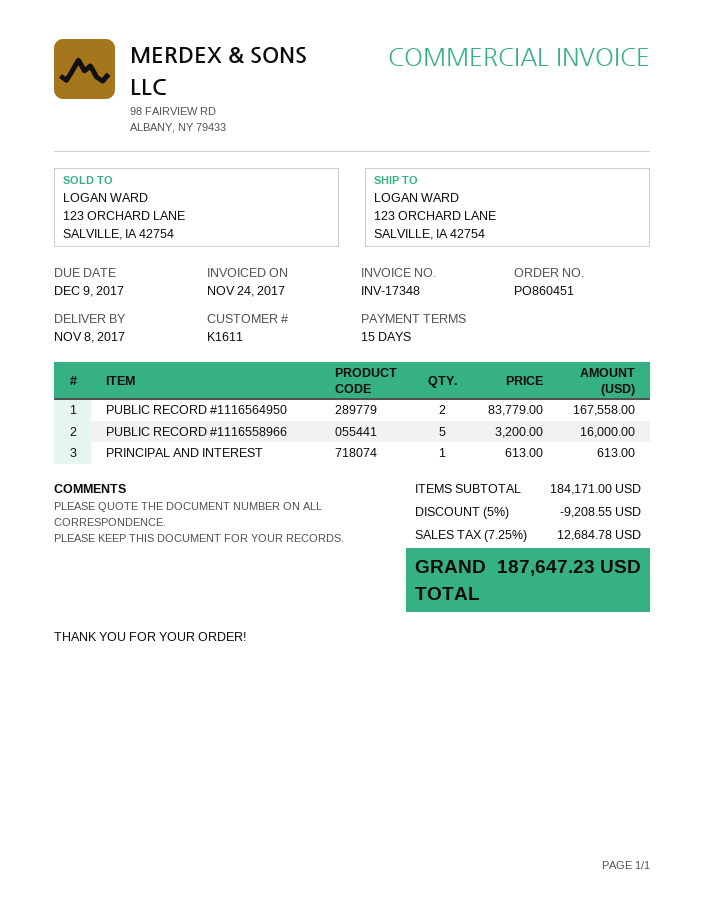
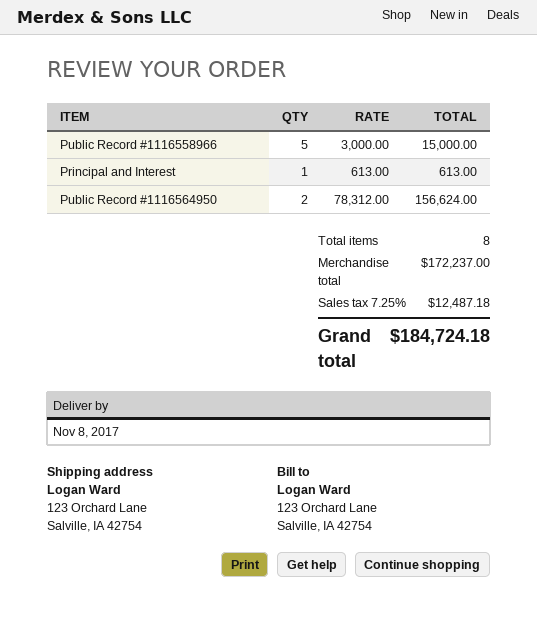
PUBLIC RECORD #1116564950: 2 x 83779.00 = 167558.00 -> 2 x 78312.00 = 156624.00
PUBLIC RECORD #1116558966: 5 x 3200.00 = 16000.00 -> 5 x 3000.00 = 15000.00
subtotal: 184171.00 -> 172237.00
discount: 5% = 9208.55 -> none
tax: 7.25% = 12684.78 -> 7.25% = 12487.18
total: 187647.23 -> 184724.18

